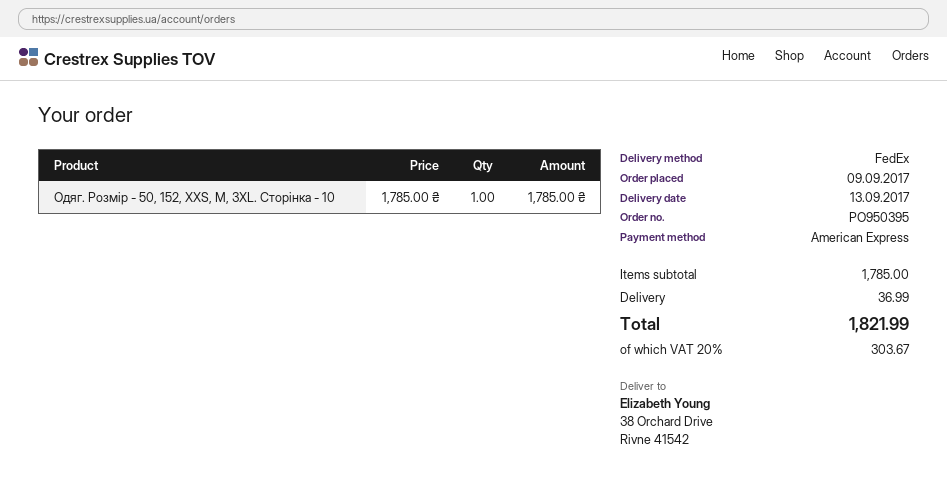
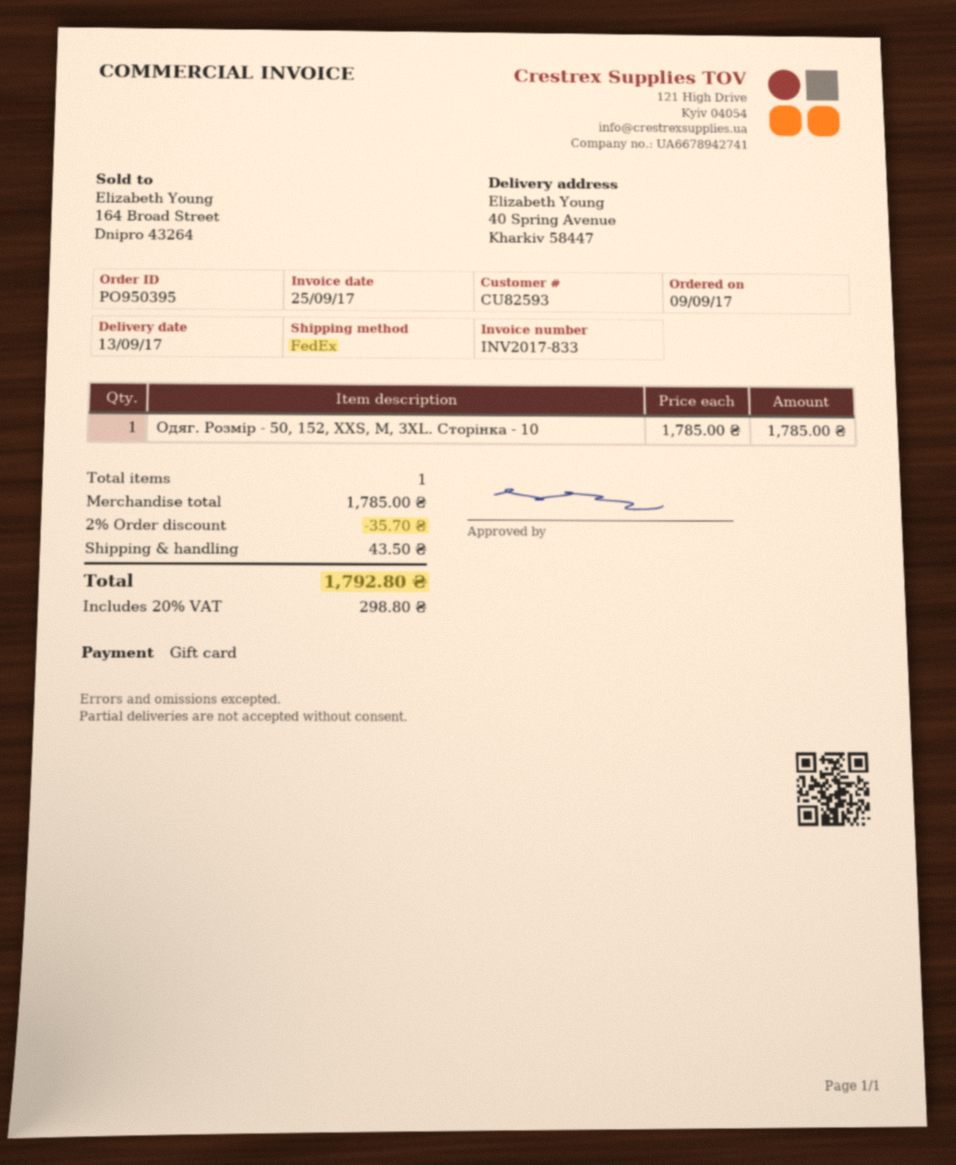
payment method: American Express -> gift card
ship to: 38 Orchard Drive, Rivne 41542 -> 40 Spring Avenue, Kharkiv 58447
discount: none -> 2% = 35.70
shipping: 36.99 -> 43.50
tax: 20% = 303.67 -> 20% = 298.80
total: 1821.99 -> 1792.80

